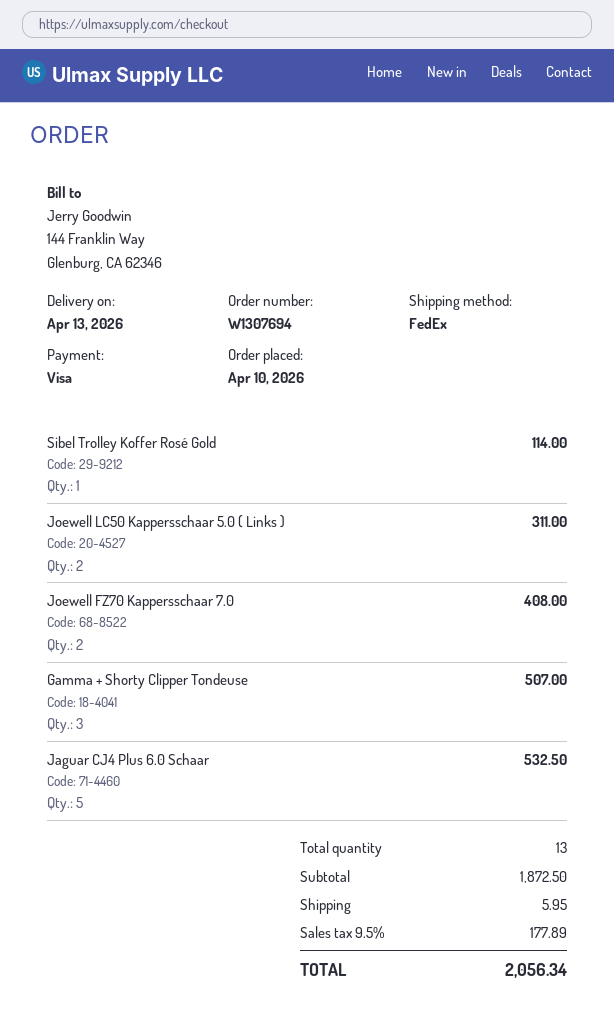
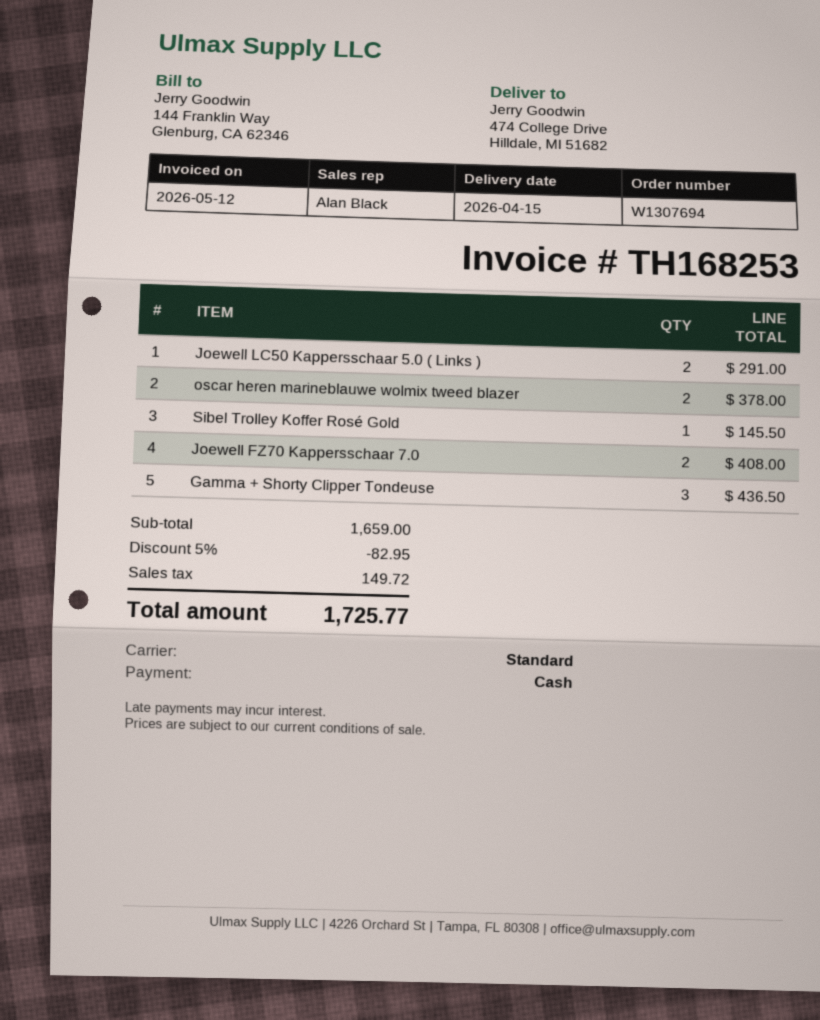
delivery date: 2026-04-13 -> 2026-04-15
payment method: Visa -> cash
shipping method: FedEx -> standard
Sibel Trolley Koffer Rosé Gold: 1 for 114.00 -> 1 for 145.50
Joewell LC50 Kappersschaar 5.0 ( Links ): 2 for 311.00 -> 2 for 291.00
Gamma + Shorty Clipper Tondeuse: 3 for 507.00 -> 3 for 436.50
Jaguar CJ4 Plus 6.0 Schaar: 5 for 532.50 -> none
oscar heren marineblauwe wolmix tweed blazer: none -> 2 for 378.00
subtotal: 1872.50 -> 1659.00
discount: none -> 5% = 82.95
shipping: 5.95 -> none
tax: 177.89 -> 149.72
total: 2056.34 -> 1725.77

